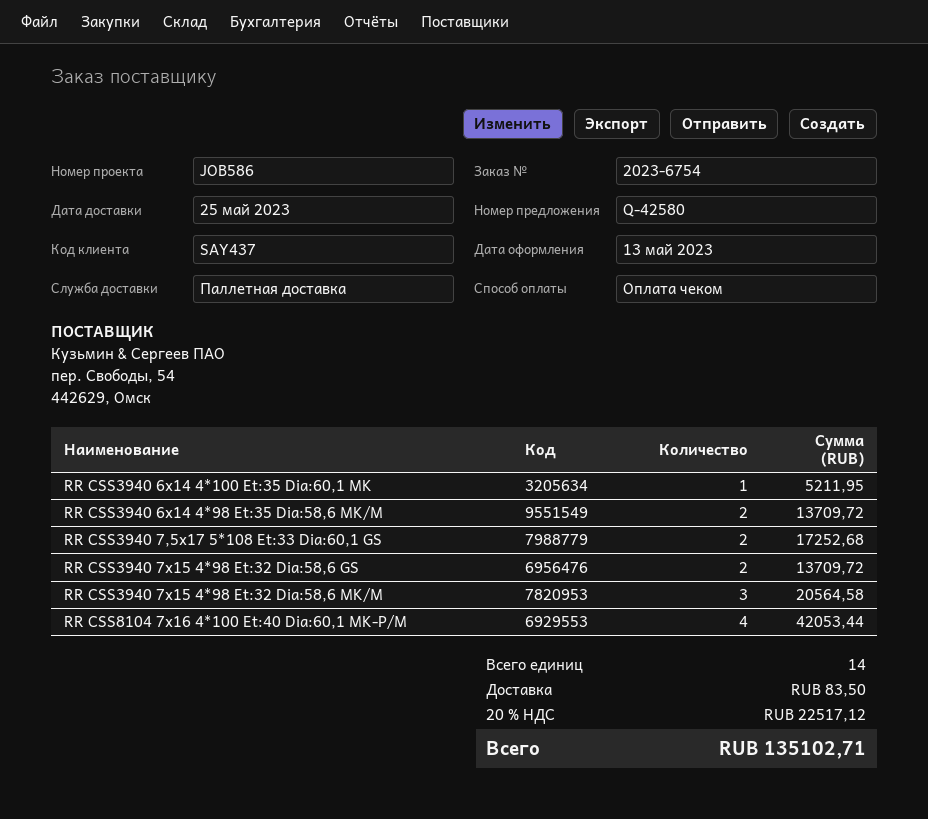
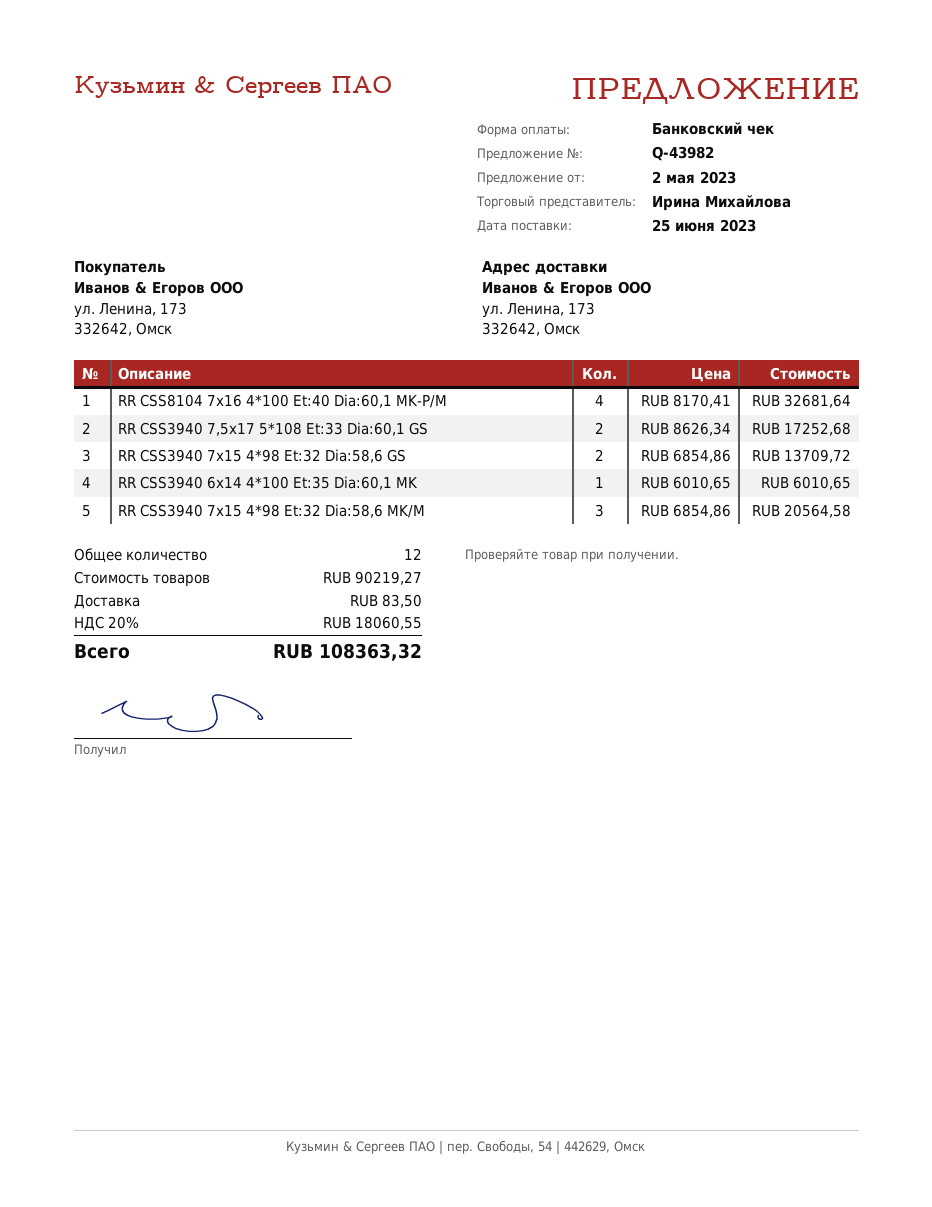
quote number: Q-42580 -> Q-43982
delivery date: 2023-05-25 -> 2023-06-25
RR CSS3940 6x14 4*100 Et:35 Dia:60,1 MK: 1 for 5211.95 -> 1 for 6010.65
RR CSS3940 6x14 4*98 Et:35 Dia:58,6 MK/M: 2 for 13709.72 -> none
RR CSS8104 7x16 4*100 Et:40 Dia:60,1 MK-P/M: 4 for 42053.44 -> 4 for 32681.64
total quantity: 14 -> 12
tax: 20% = 22517.12 -> 20% = 18060.55
total: 135102.71 -> 108363.32

